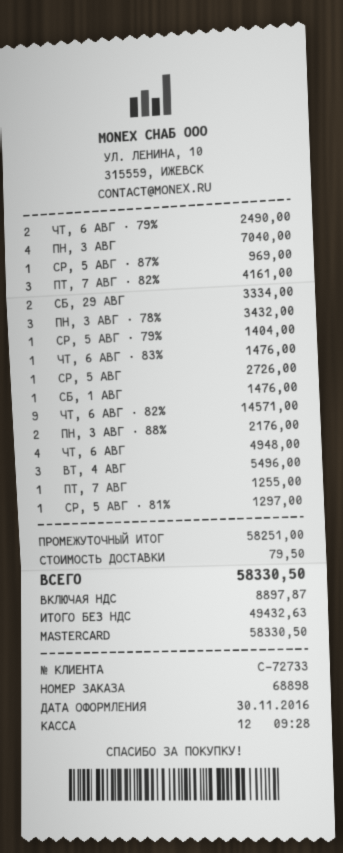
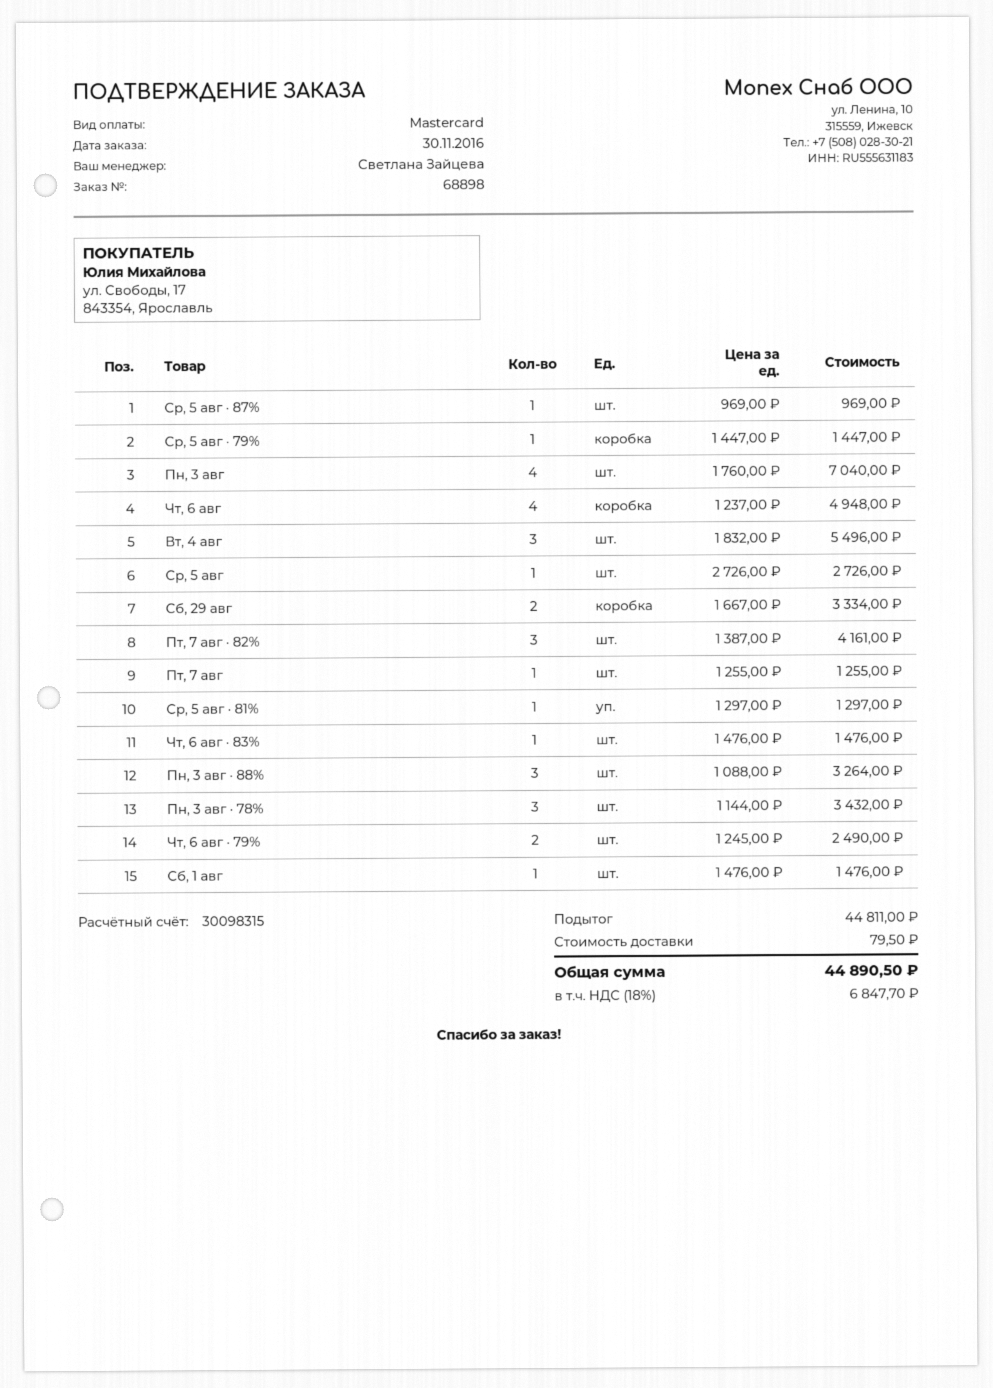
СР, 5 АВГ · 79%: 1 for 1404.00 -> 1 for 1447.00
ЧТ, 6 АВГ · 82%: 9 for 14571.00 -> none
ПН, 3 АВГ · 88%: 2 for 2176.00 -> 3 for 3264.00
subtotal: 58251.00 -> 44811.00
tax: 8897.87 -> 6847.70
total: 58330.50 -> 44890.50

